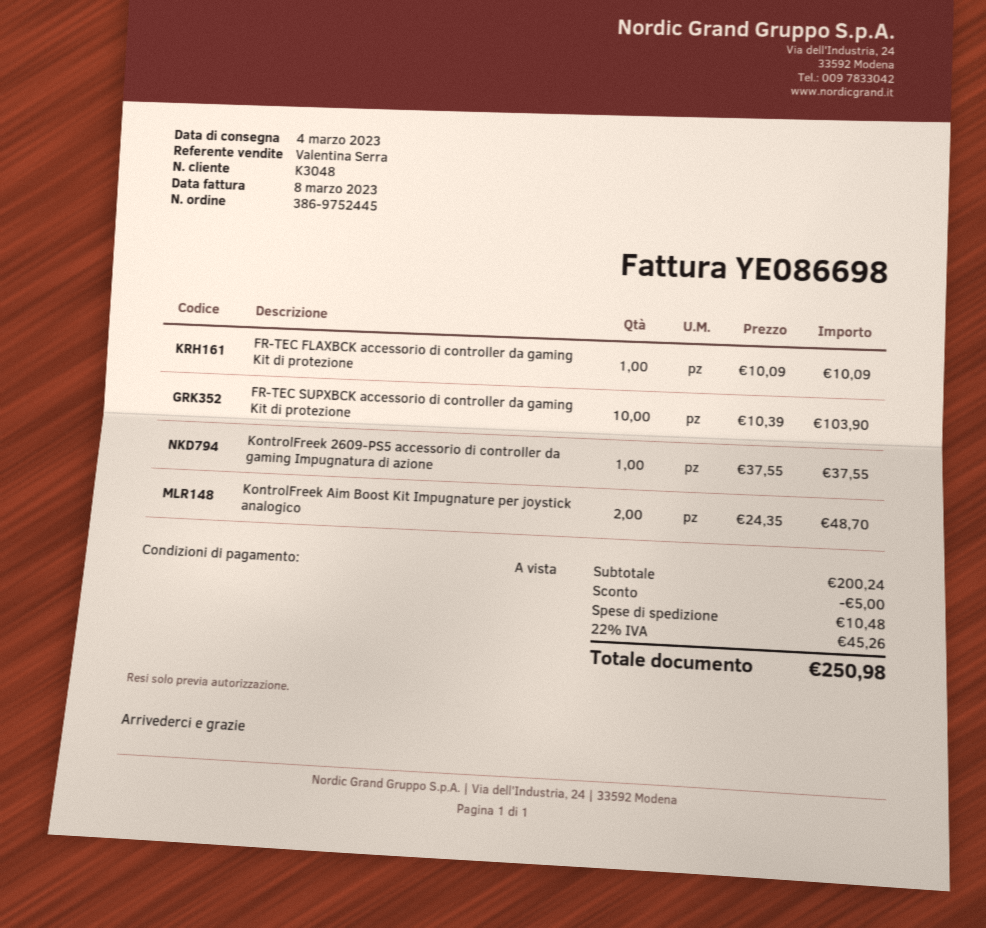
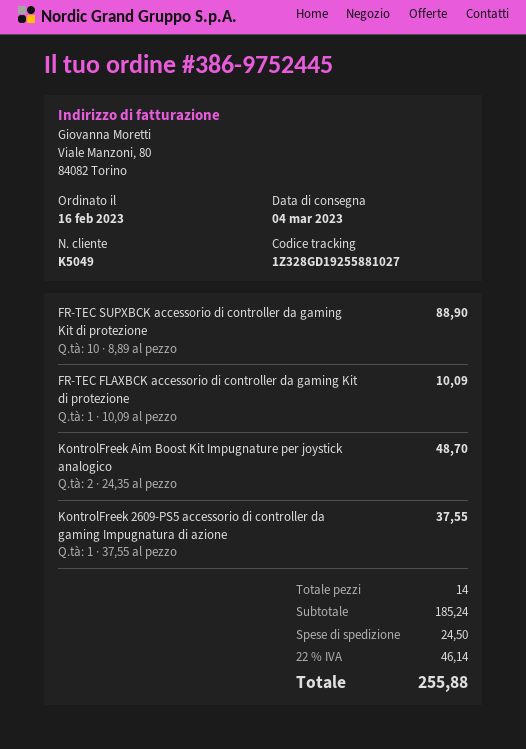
customer number: K3048 -> K5049
FR-TEC SUPXBCK accessorio di controller da gaming Kit di protezione: 10 x 10.39 = 103.90 -> 10 x 8.89 = 88.90
subtotal: 200.24 -> 185.24
discount: 5.00 -> none
shipping: 10.48 -> 24.50
tax: 22% = 45.26 -> 22% = 46.14
total: 250.98 -> 255.88

